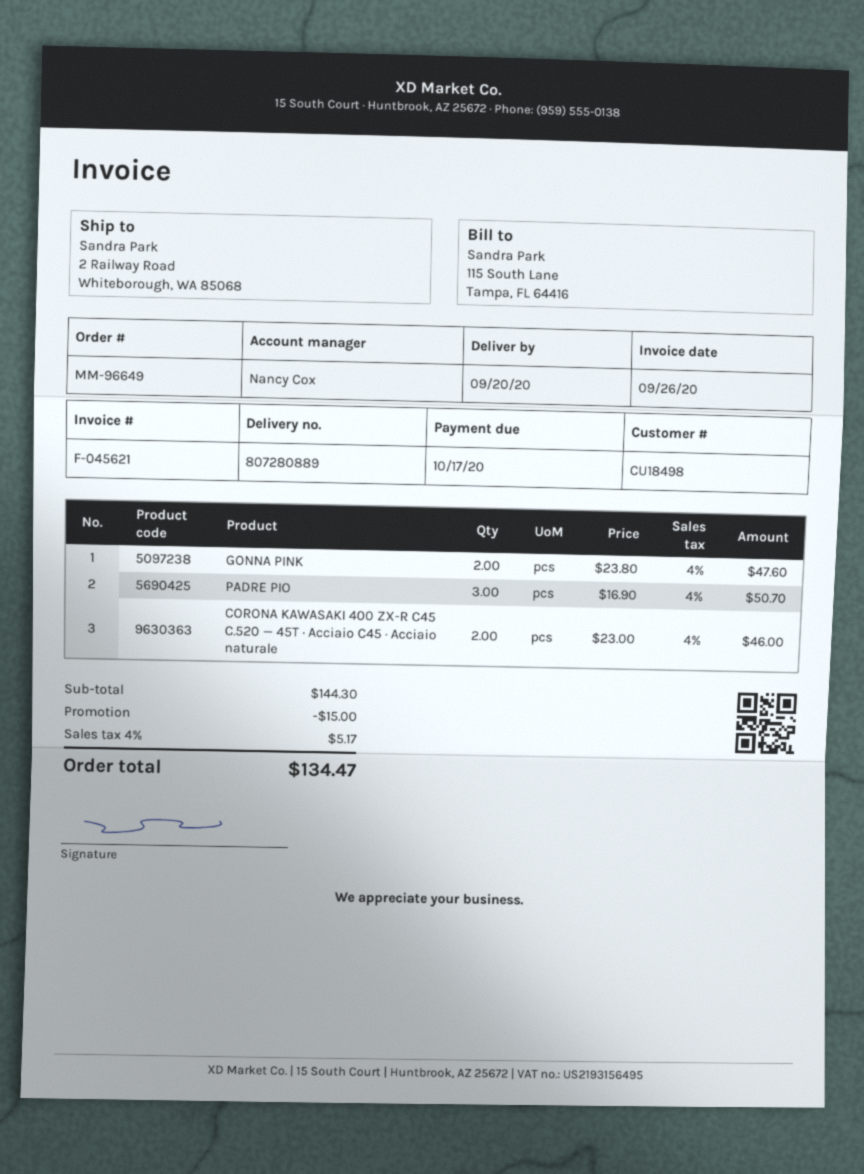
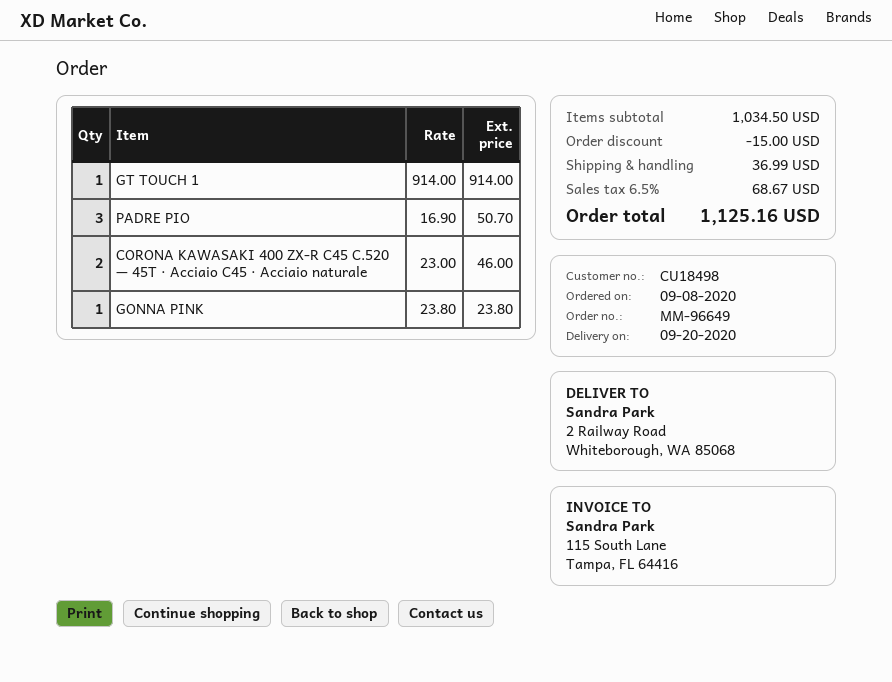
GONNA PINK: 2 x 23.80 = 47.60 -> 1 x 23.80 = 23.80
GT TOUCH 1: none -> 1 x 914.00 = 914.00
subtotal: 144.30 -> 1034.50
shipping: none -> 36.99
tax: 4% = 5.17 -> 6.5% = 68.67
total: 134.47 -> 1125.16

